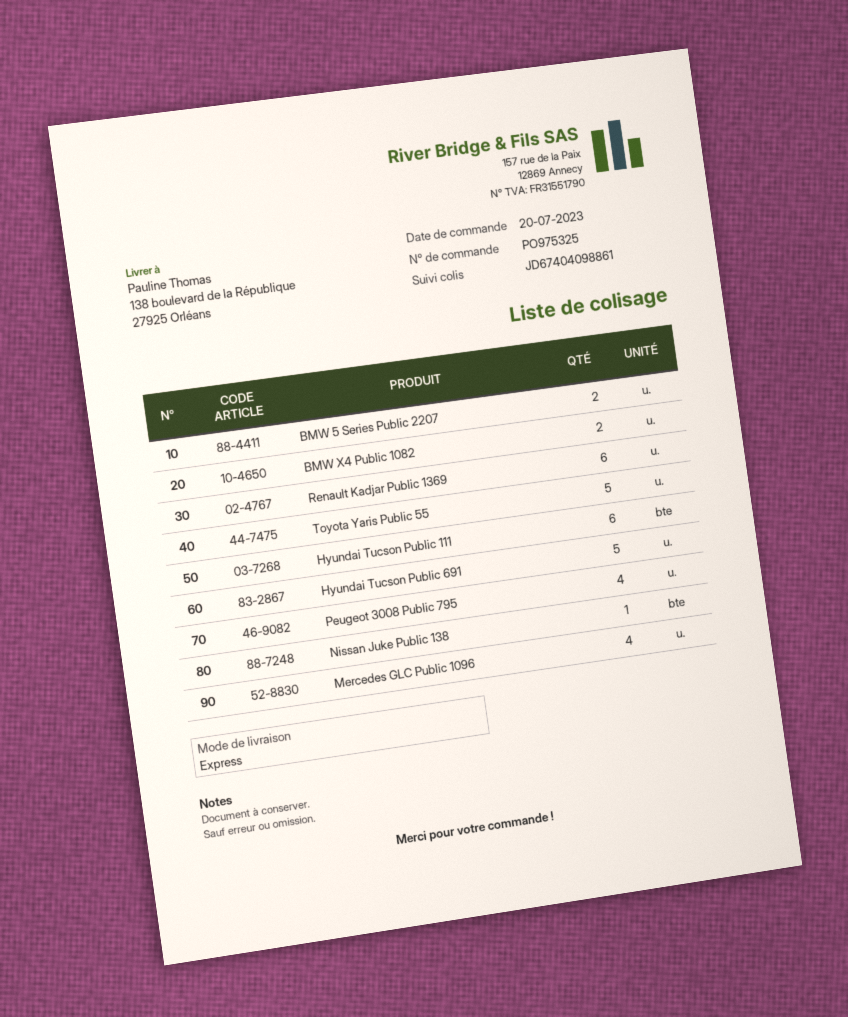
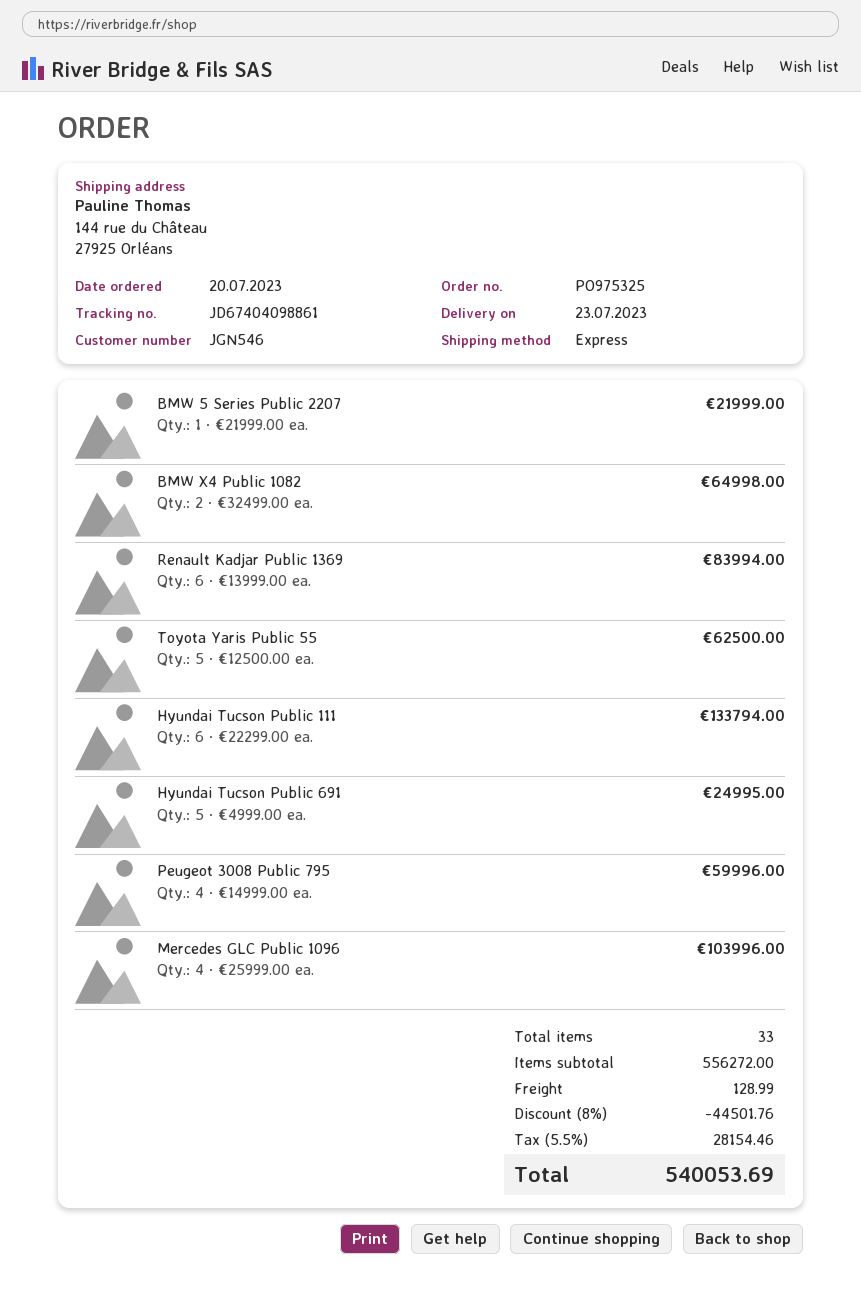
ship to: 138 boulevard de la République, 27925 Orléans -> 144 rue du Château, 27925 Orléans
BMW 5 Series Public 2207: 2 -> 1
Nissan Juke Public 138: 1 -> none

